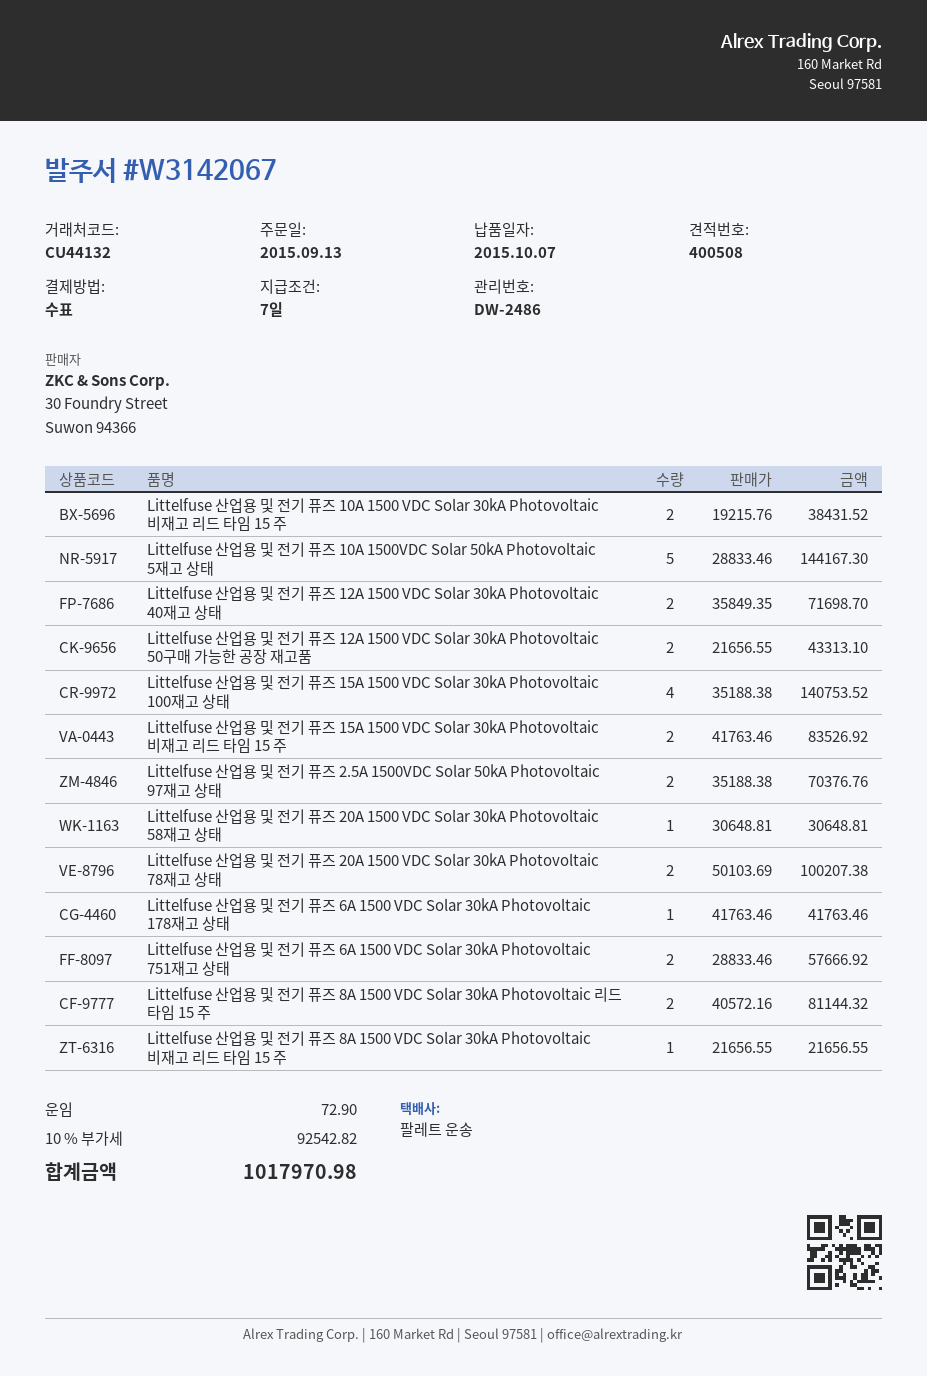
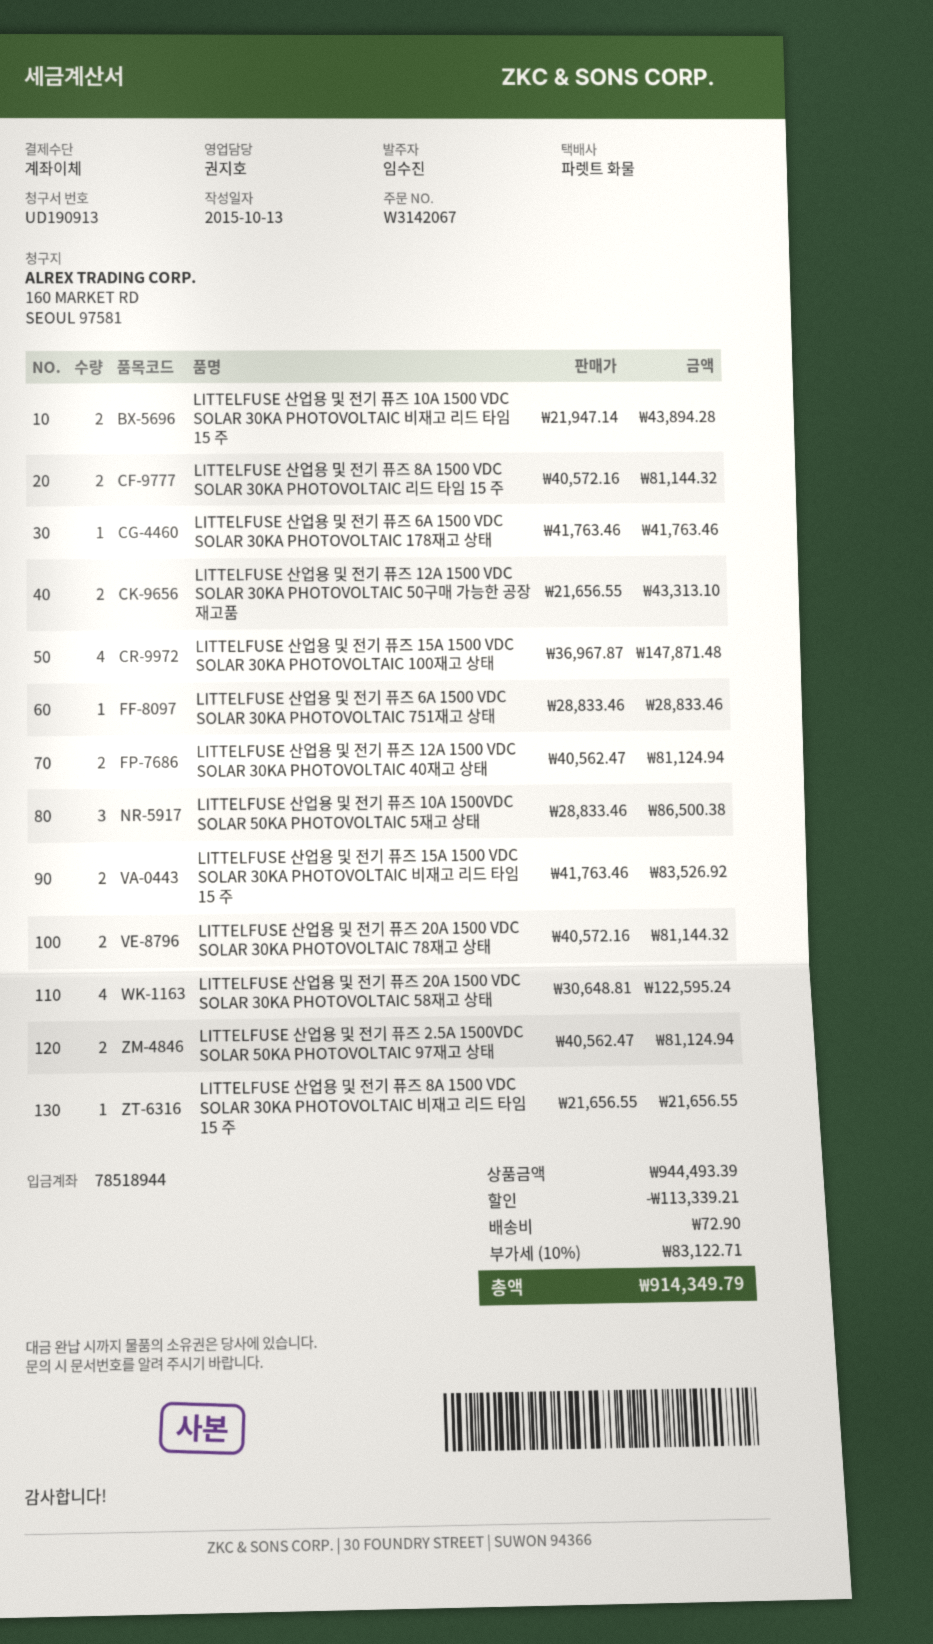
payment method: cheque -> bank transfer
Littelfuse 산업용 및 전기 퓨즈 10A 1500 VDC Solar 30kA Photovoltaic 비재고 리드 타임 15 주: 2 x 19215.76 = 38431.52 -> 2 x 21947.14 = 43894.28
Littelfuse 산업용 및 전기 퓨즈 10A 1500VDC Solar 50kA Photovoltaic 5재고 상태: 5 x 28833.46 = 144167.30 -> 3 x 28833.46 = 86500.38
Littelfuse 산업용 및 전기 퓨즈 12A 1500 VDC Solar 30kA Photovoltaic 40재고 상태: 2 x 35849.35 = 71698.70 -> 2 x 40562.47 = 81124.94
Littelfuse 산업용 및 전기 퓨즈 15A 1500 VDC Solar 30kA Photovoltaic 100재고 상태: 4 x 35188.38 = 140753.52 -> 4 x 36967.87 = 147871.48
Littelfuse 산업용 및 전기 퓨즈 2.5A 1500VDC Solar 50kA Photovoltaic 97재고 상태: 2 x 35188.38 = 70376.76 -> 2 x 40562.47 = 81124.94
Littelfuse 산업용 및 전기 퓨즈 20A 1500 VDC Solar 30kA Photovoltaic 58재고 상태: 1 x 30648.81 = 30648.81 -> 4 x 30648.81 = 122595.24
Littelfuse 산업용 및 전기 퓨즈 20A 1500 VDC Solar 30kA Photovoltaic 78재고 상태: 2 x 50103.69 = 100207.38 -> 2 x 40572.16 = 81144.32
Littelfuse 산업용 및 전기 퓨즈 6A 1500 VDC Solar 30kA Photovoltaic 751재고 상태: 2 x 28833.46 = 57666.92 -> 1 x 28833.46 = 28833.46
discount: none -> 113339.21
tax: 10% = 92542.82 -> 10% = 83122.71
total: 1017970.98 -> 914349.79

